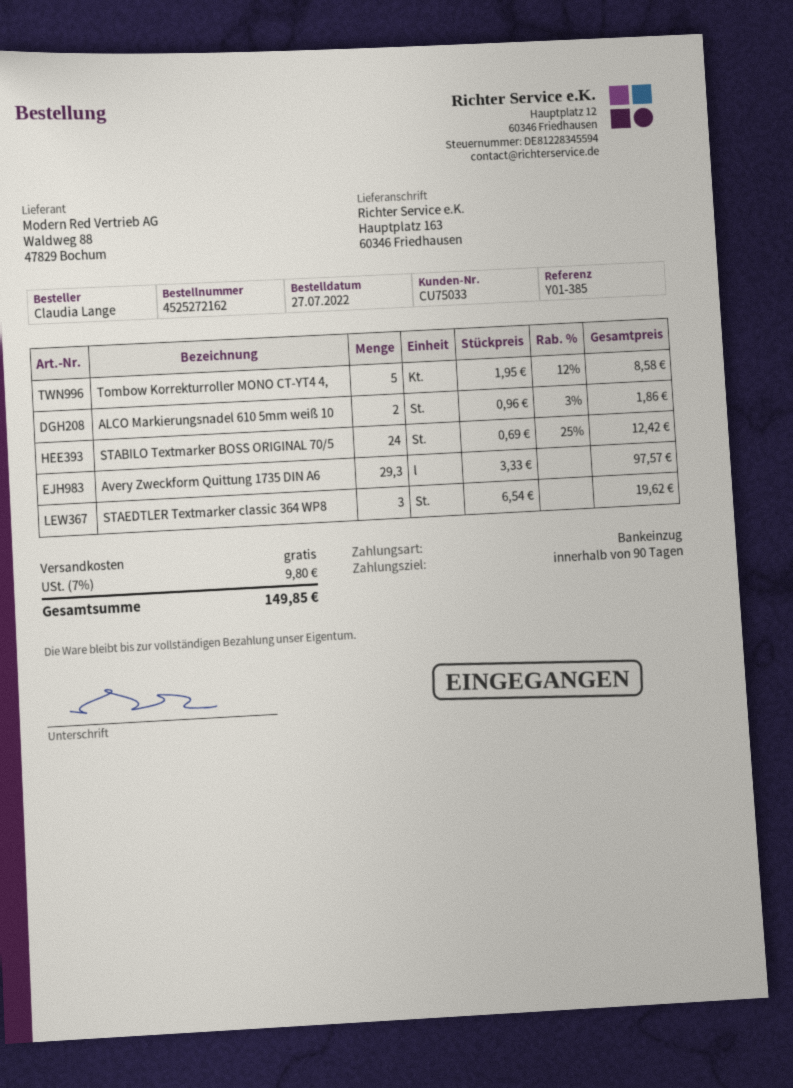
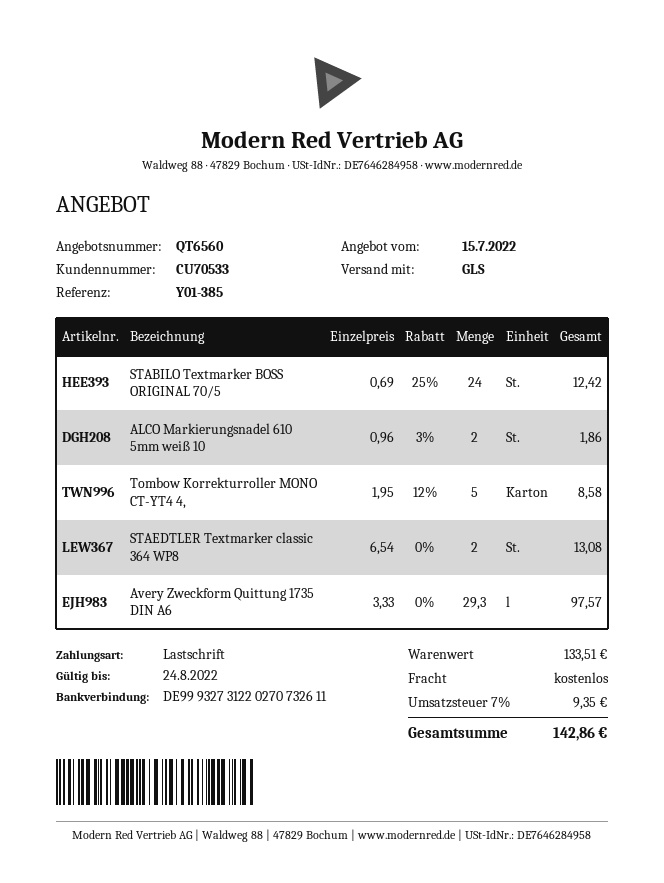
customer number: CU75033 -> CU70533
STAEDTLER Textmarker classic 364 WP8: 3 x 6.54 = 19.62 -> 2 x 6.54 = 13.08
tax: 7% = 9.80 -> 7% = 9.35
total: 149.85 -> 142.86

